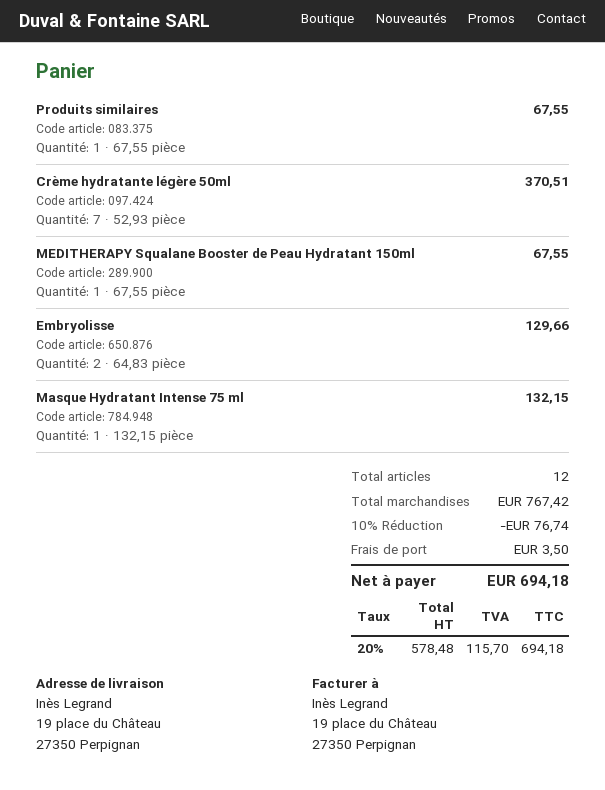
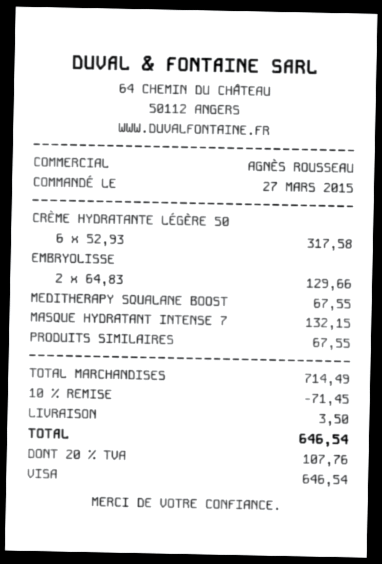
Crème hydratante légère 50ml: 7 x 52.93 = 370.51 -> 6 x 52.93 = 317.58
subtotal: 767.42 -> 714.49
discount: 10% = 76.74 -> 10% = 71.45
tax: 20% = 115.70 -> 20% = 107.76
total: 694.18 -> 646.54

